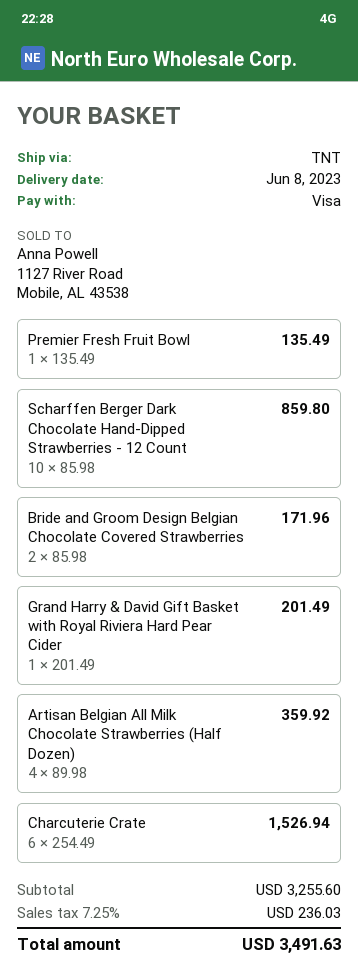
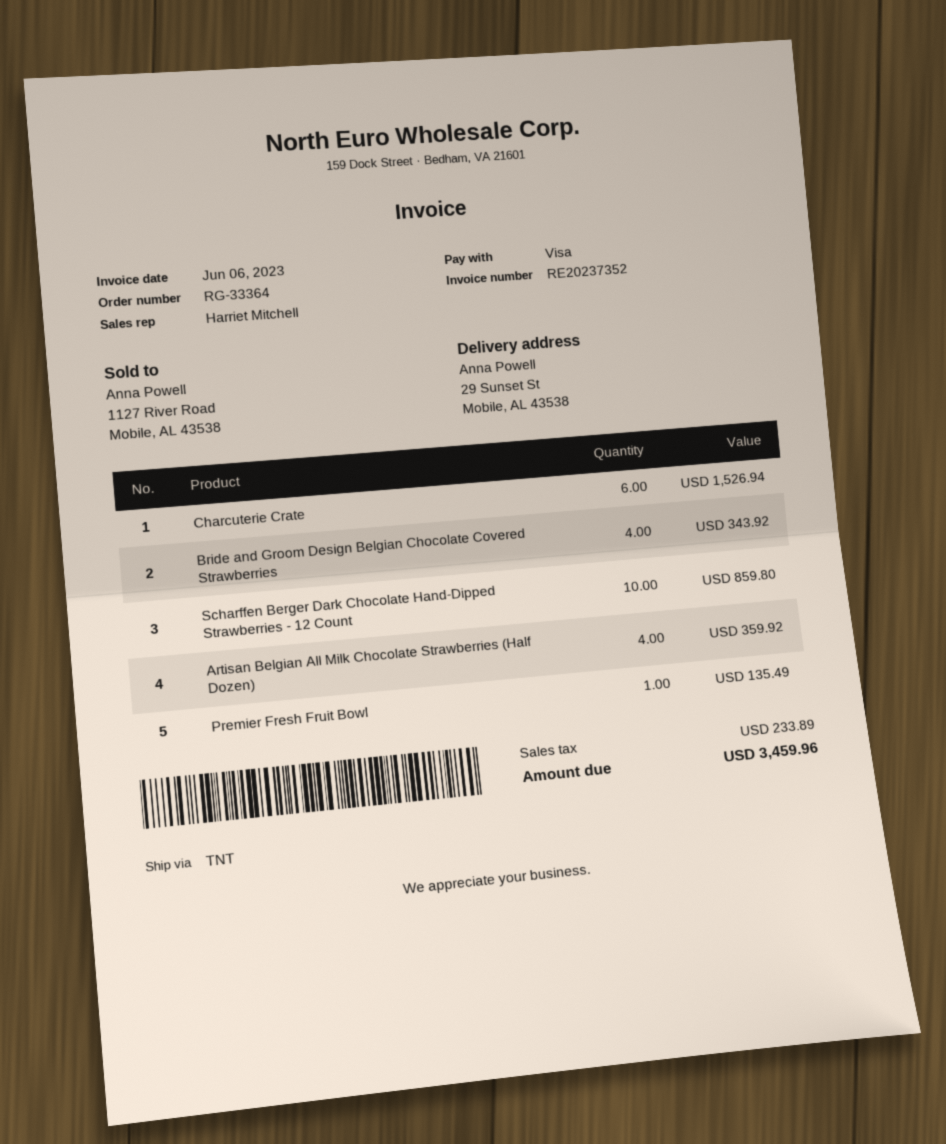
Bride and Groom Design Belgian Chocolate Covered Strawberries: 2 for 171.96 -> 4 for 343.92
Grand Harry & David Gift Basket with Royal Riviera Hard Pear Cider: 1 for 201.49 -> none
tax: 236.03 -> 233.89
total: 3491.63 -> 3459.96

